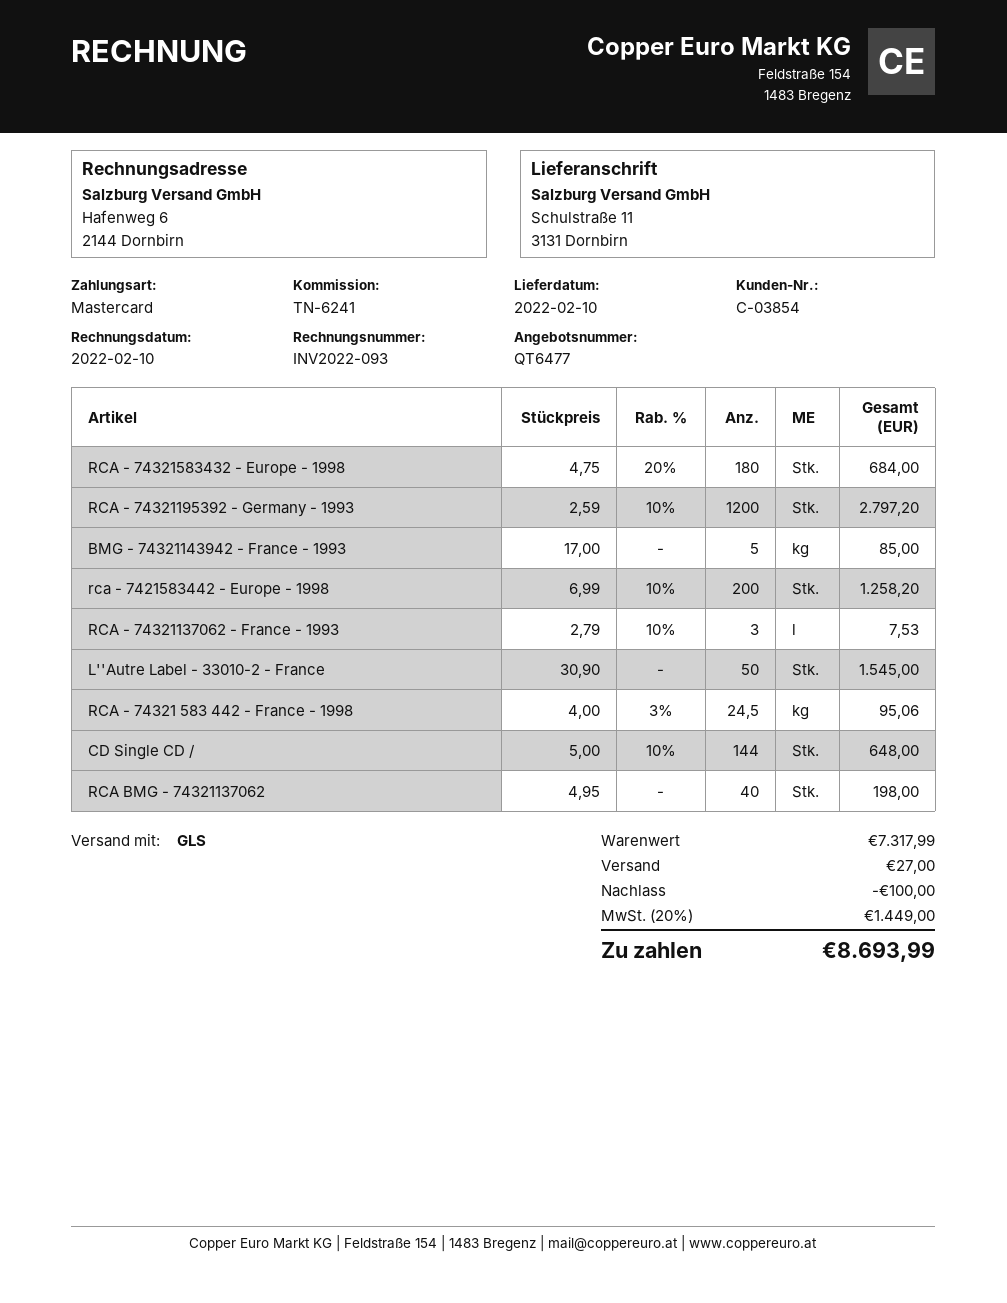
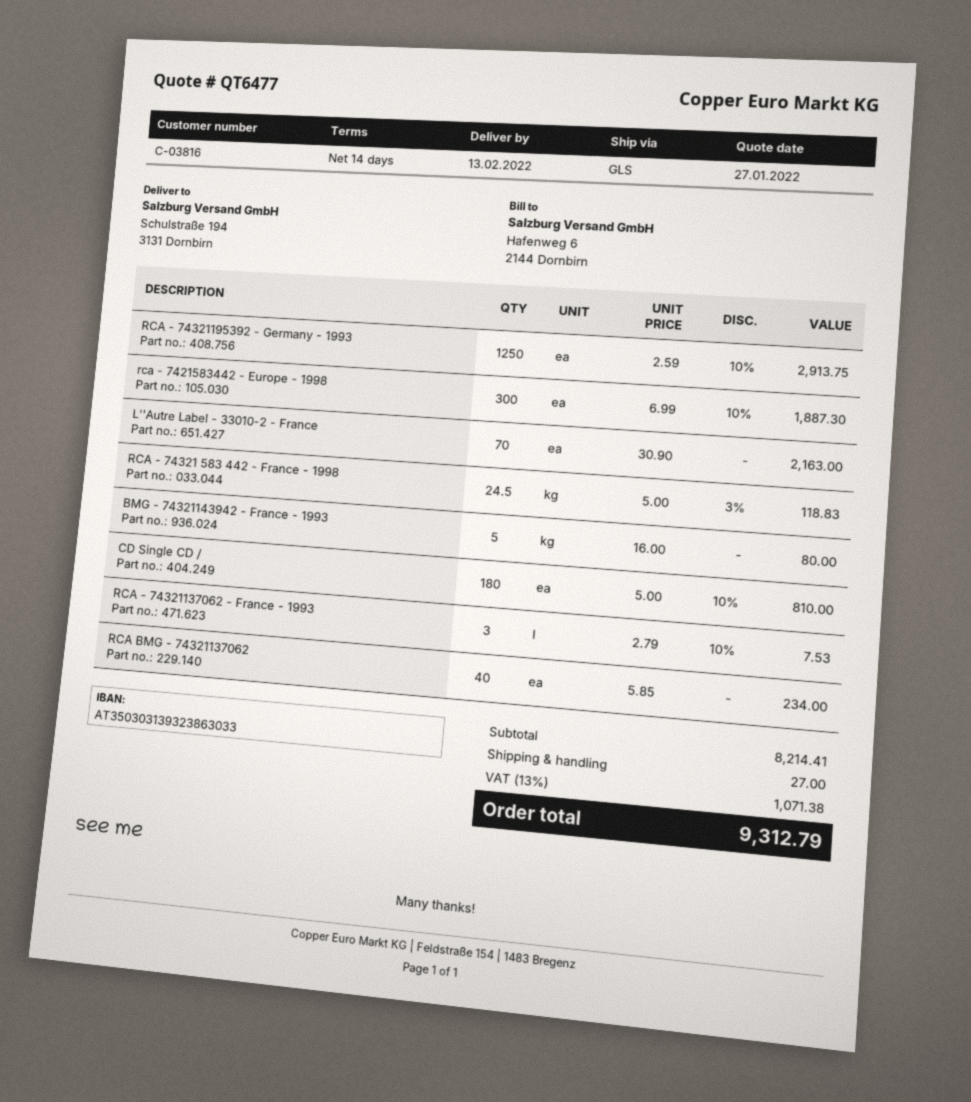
delivery date: 2022-02-10 -> 2022-02-13
customer number: C-03854 -> C-03816
ship to: Schulstraße 11, 3131 Dornbirn -> Schulstraße 194, 3131 Dornbirn
RCA - 74321583432 - Europe - 1998: 180 x 4.75 - 20% = 684.00 -> none
RCA - 74321195392 - Germany - 1993: 1200 x 2.59 - 10% = 2797.20 -> 1250 x 2.59 - 10% = 2913.75
BMG - 74321143942 - France - 1993: 5 x 17.00 = 85.00 -> 5 x 16.00 = 80.00
rca - 7421583442 - Europe - 1998: 200 x 6.99 - 10% = 1258.20 -> 300 x 6.99 - 10% = 1887.30
L''Autre Label - 33010-2 - France: 50 x 30.90 = 1545.00 -> 70 x 30.90 = 2163.00
RCA - 74321 583 442 - France - 1998: 24.5 x 4.00 - 3% = 95.06 -> 24.5 x 5.00 - 3% = 118.83
CD Single CD /: 144 x 5.00 - 10% = 648.00 -> 180 x 5.00 - 10% = 810.00
RCA BMG - 74321137062: 40 x 4.95 = 198.00 -> 40 x 5.85 = 234.00
subtotal: 7317.99 -> 8214.41
discount: 100.00 -> none
tax: 20% = 1449.00 -> 13% = 1071.38
total: 8693.99 -> 9312.79

